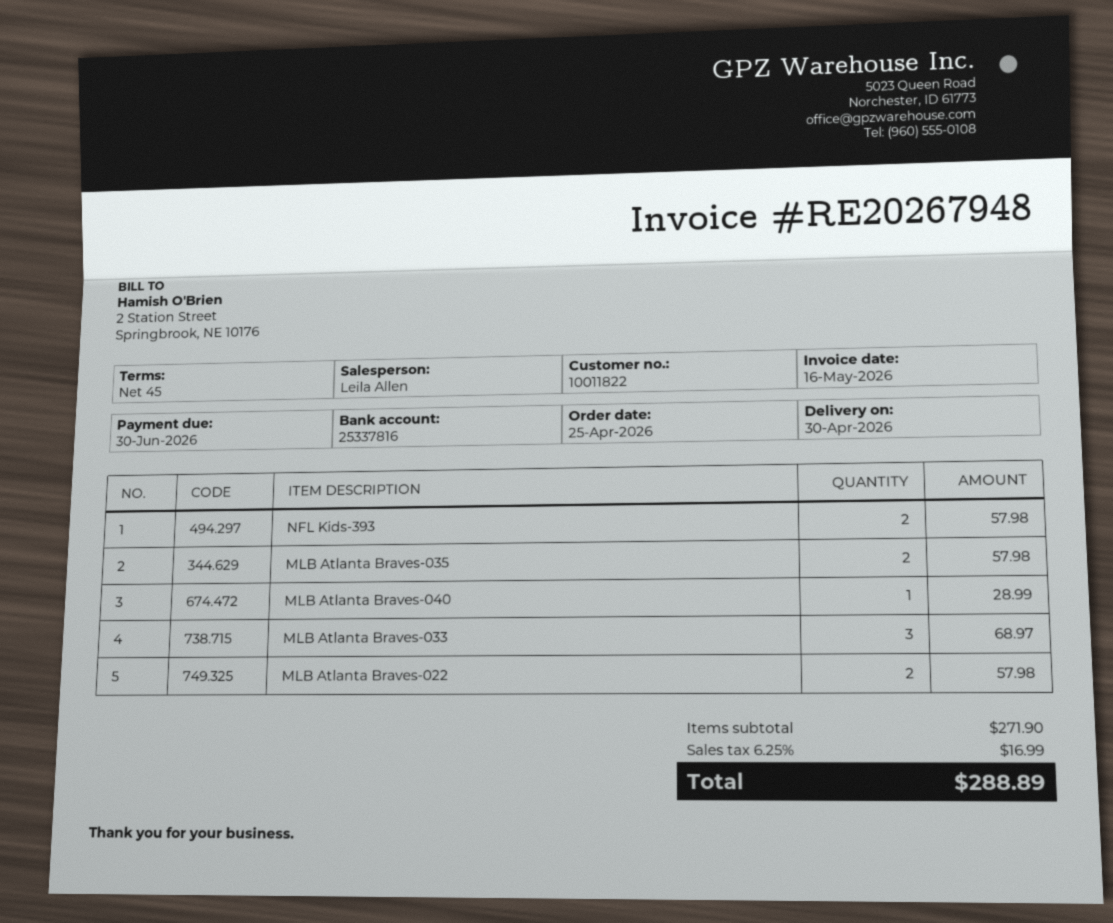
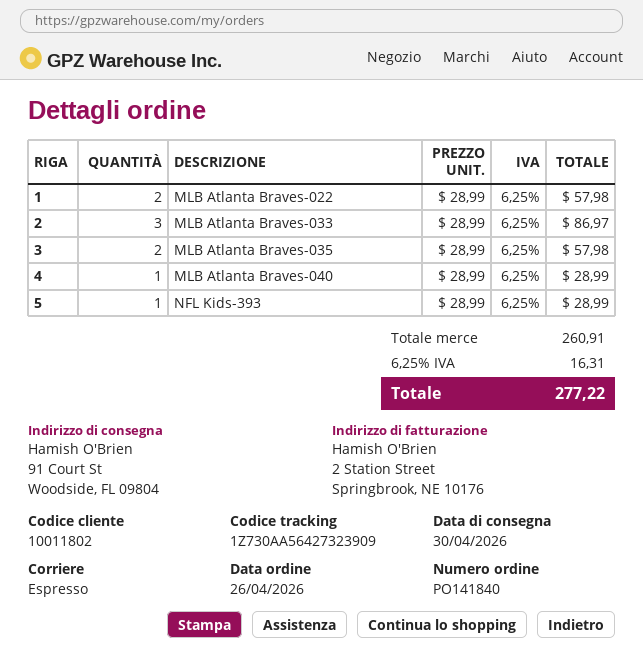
order date: 2026-04-25 -> 2026-04-26
customer number: 10011822 -> 10011802
NFL Kids-393: 2 for 57.98 -> 1 for 28.99
MLB Atlanta Braves-033: 3 for 68.97 -> 3 for 86.97
subtotal: 271.90 -> 260.91
tax: 6.25% = 16.99 -> 6.25% = 16.31
total: 288.89 -> 277.22

